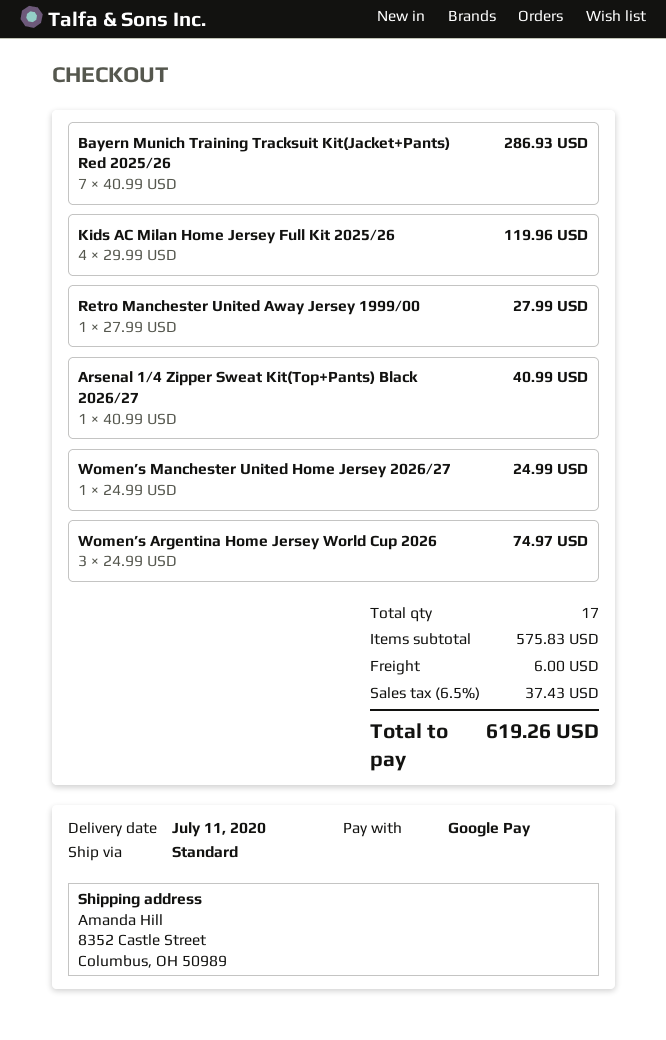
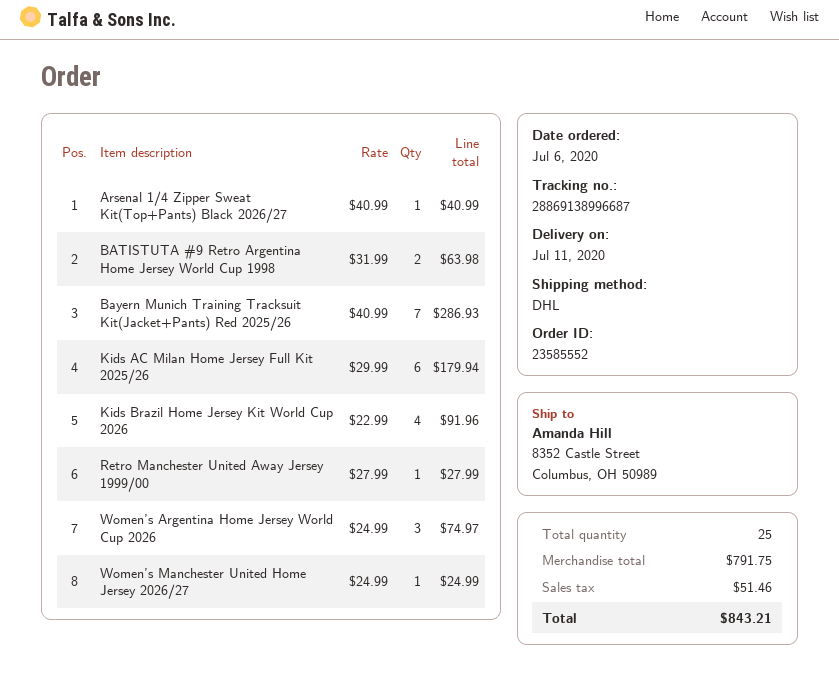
shipping method: standard -> DHL
Kids AC Milan Home Jersey Full Kit 2025/26: 4 x 29.99 = 119.96 -> 6 x 29.99 = 179.94
BATISTUTA #9 Retro Argentina Home Jersey World Cup 1998: none -> 2 x 31.99 = 63.98
Kids Brazil Home Jersey Kit World Cup 2026: none -> 4 x 22.99 = 91.96
total quantity: 17 -> 25
subtotal: 575.83 -> 791.75
shipping: 6.00 -> none
tax: 37.43 -> 51.46
total: 619.26 -> 843.21

